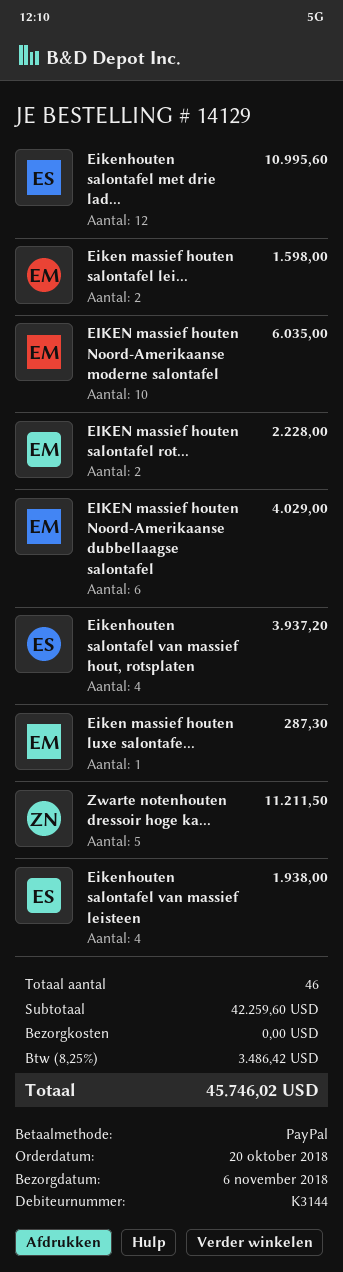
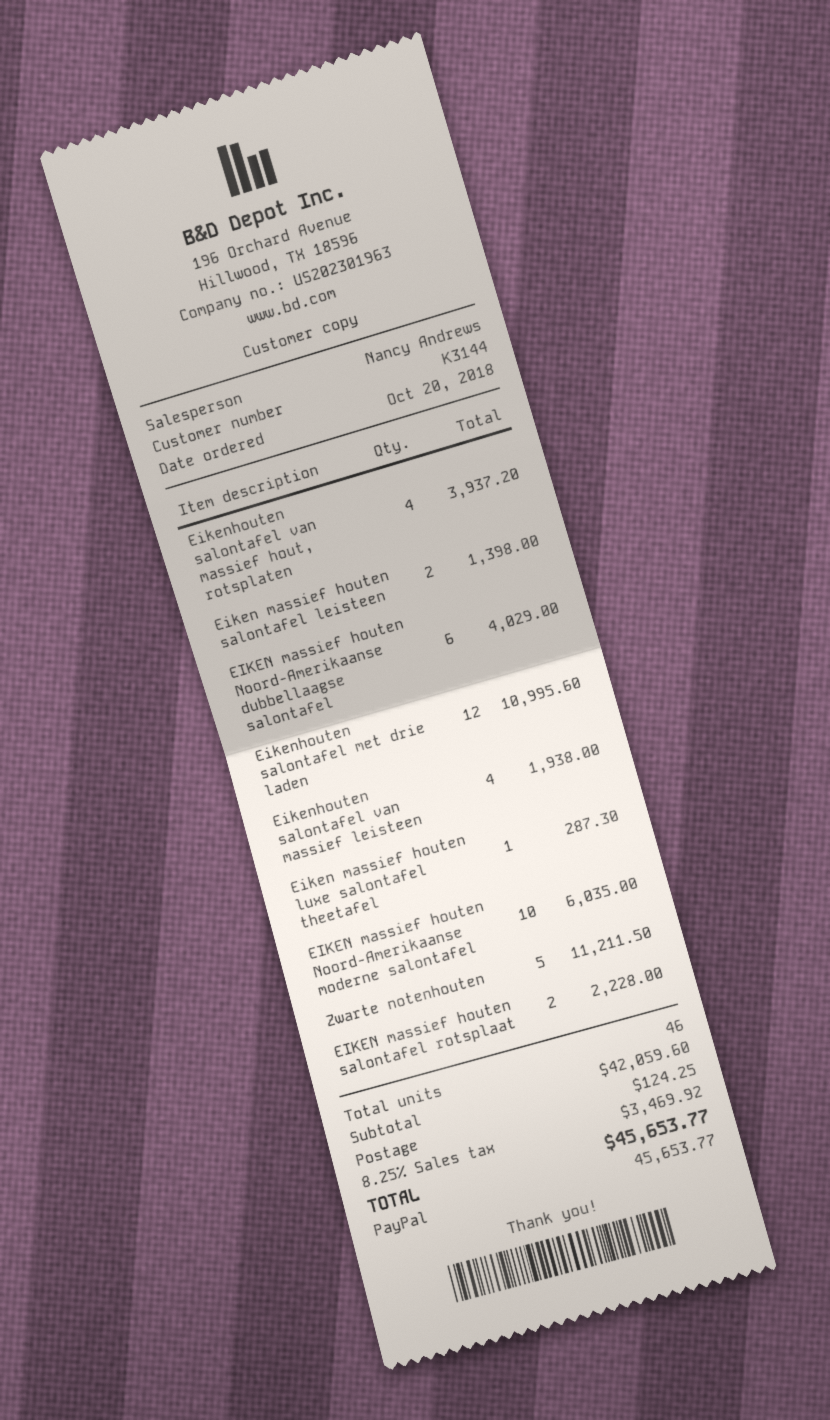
Eiken massief houten salontafel lei...: 2 for 1598.00 -> 2 for 1398.00
subtotal: 42259.60 -> 42059.60
shipping: 0.00 -> 124.25
tax: 8.25% = 3486.42 -> 8.25% = 3469.92
total: 45746.02 -> 45653.77

